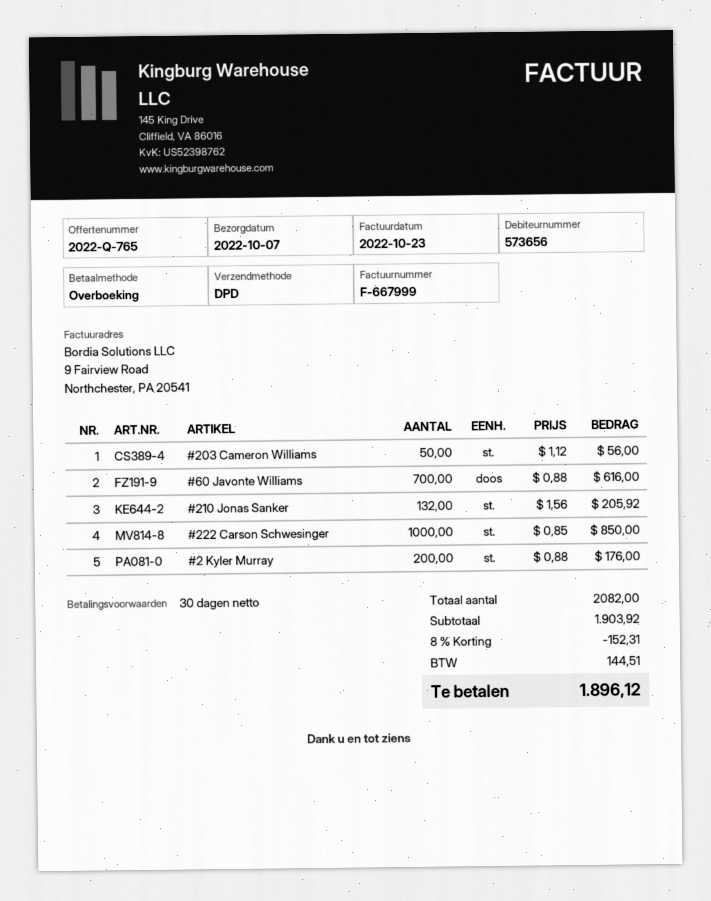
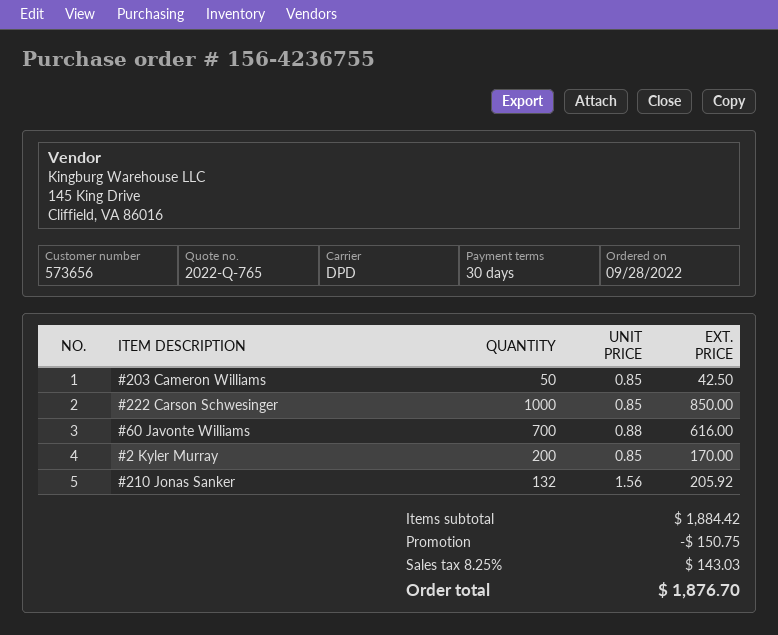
#203 Cameron Williams: 50 x 1.12 = 56.00 -> 50 x 0.85 = 42.50
#2 Kyler Murray: 200 x 0.88 = 176.00 -> 200 x 0.85 = 170.00
subtotal: 1903.92 -> 1884.42
discount: 152.31 -> 150.75
tax: 144.51 -> 143.03
total: 1896.12 -> 1876.70

